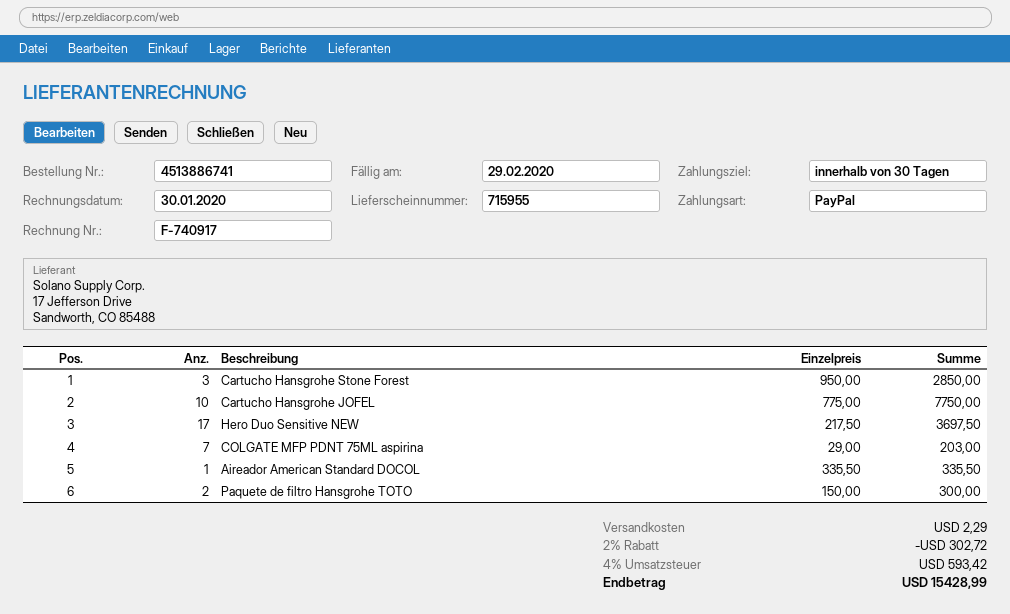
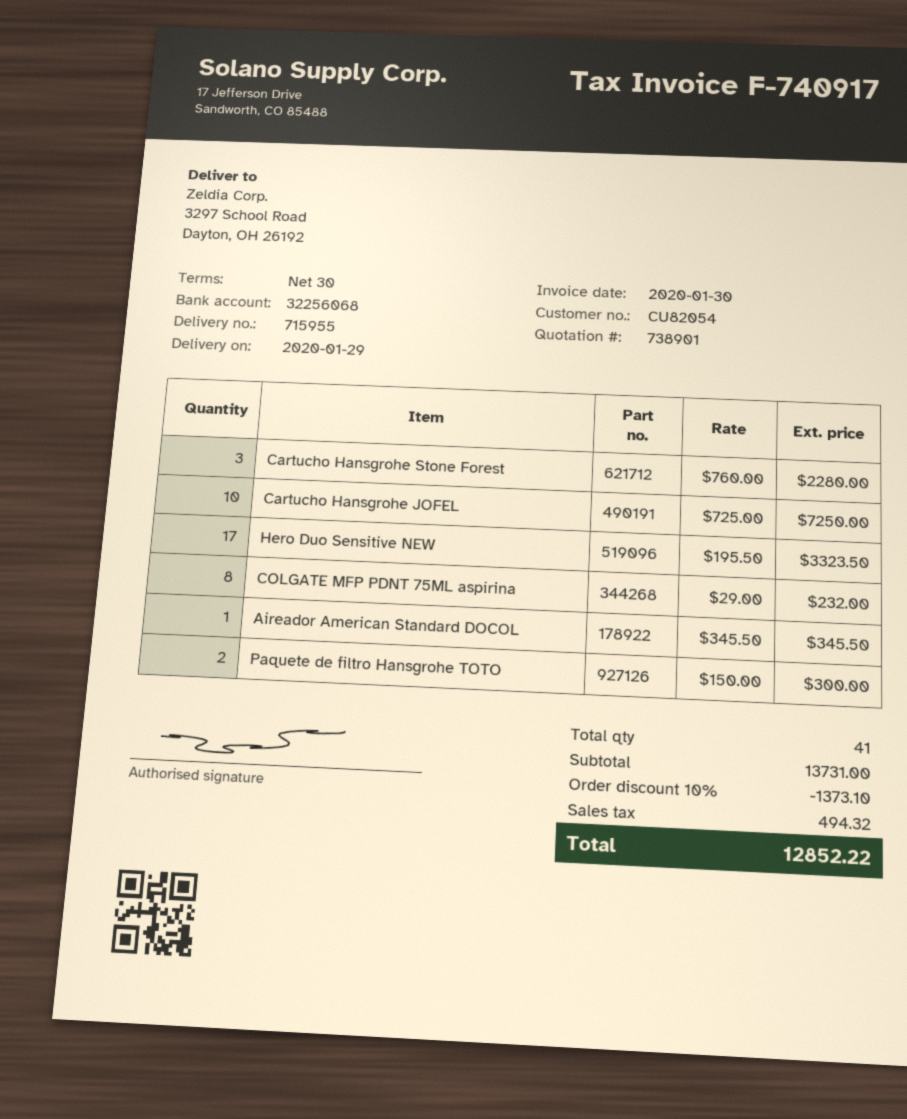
Cartucho Hansgrohe Stone Forest: 3 x 950.00 = 2850.00 -> 3 x 760.00 = 2280.00
Cartucho Hansgrohe JOFEL: 10 x 775.00 = 7750.00 -> 10 x 725.00 = 7250.00
Hero Duo Sensitive NEW: 17 x 217.50 = 3697.50 -> 17 x 195.50 = 3323.50
COLGATE MFP PDNT 75ML aspirina: 7 x 29.00 = 203.00 -> 8 x 29.00 = 232.00
Aireador American Standard DOCOL: 1 x 335.50 = 335.50 -> 1 x 345.50 = 345.50
discount: 2% = 302.72 -> 10% = 1373.10
shipping: 2.29 -> none
tax: 593.42 -> 494.32
total: 15428.99 -> 12852.22

